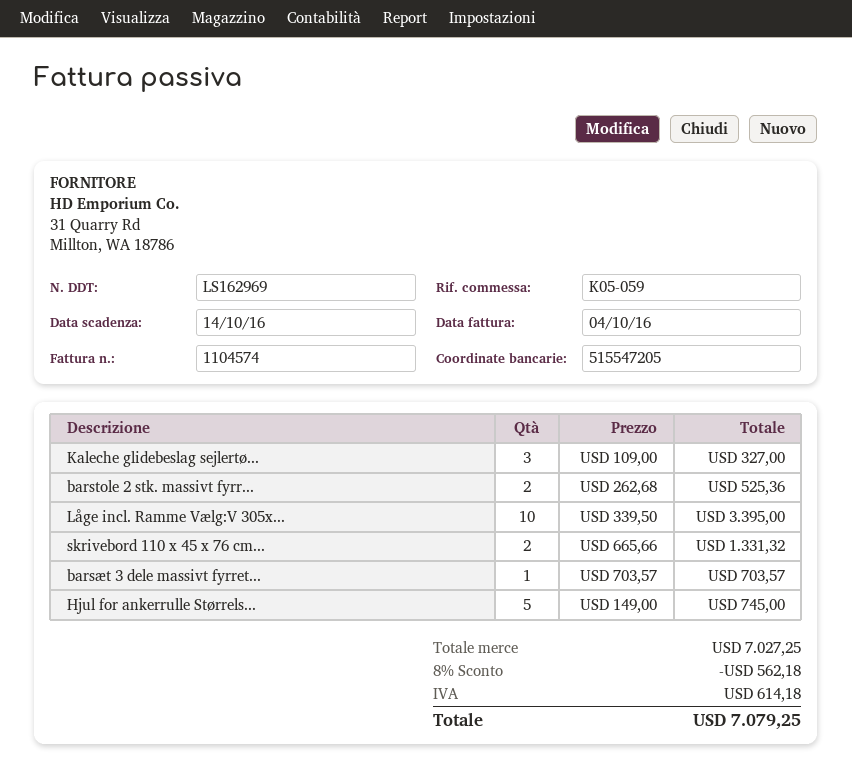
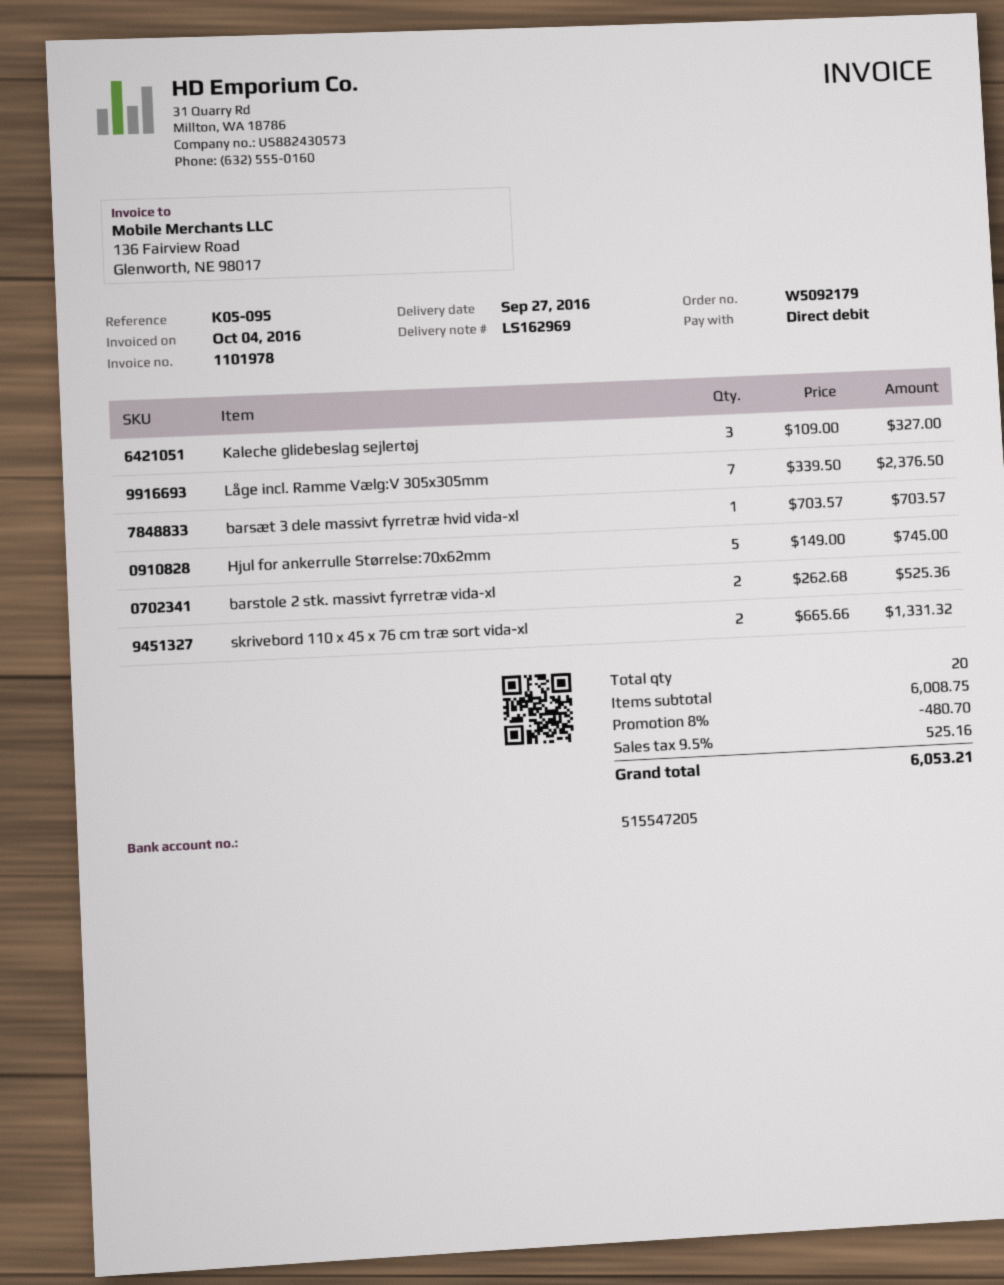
invoice number: 1104574 -> 1101978
reference: K05-059 -> K05-095
Låge incl. Ramme Vælg:V 305x...: 10 x 339.50 = 3395.00 -> 7 x 339.50 = 2376.50
subtotal: 7027.25 -> 6008.75
discount: 8% = 562.18 -> 8% = 480.70
tax: 614.18 -> 525.16
total: 7079.25 -> 6053.21

